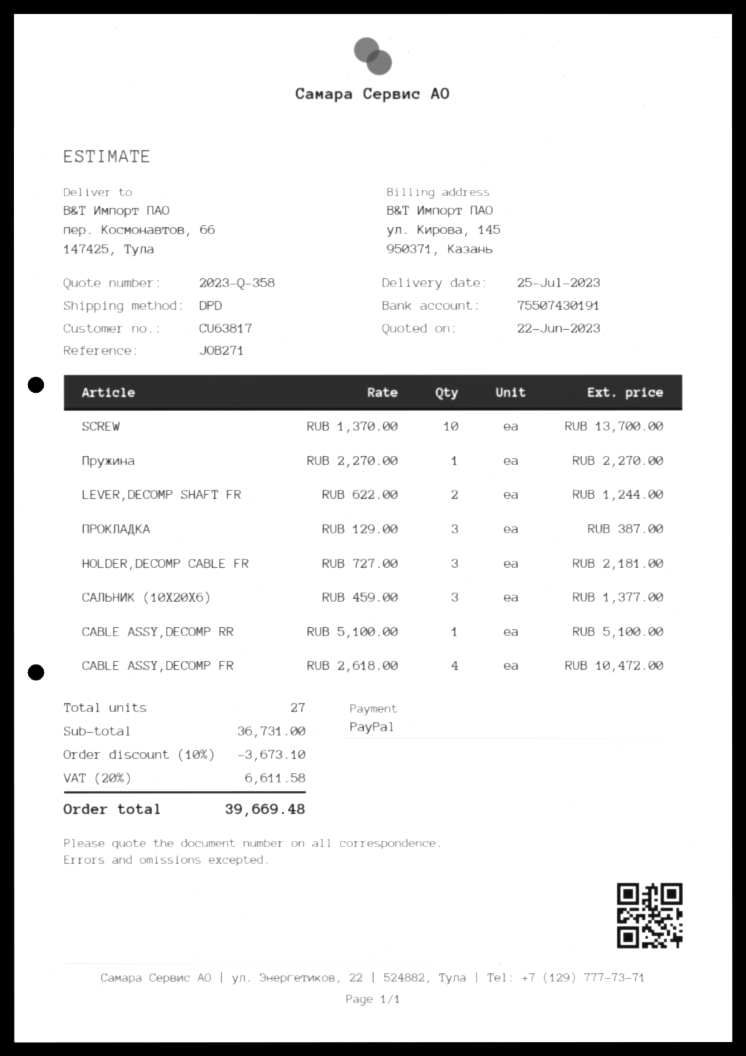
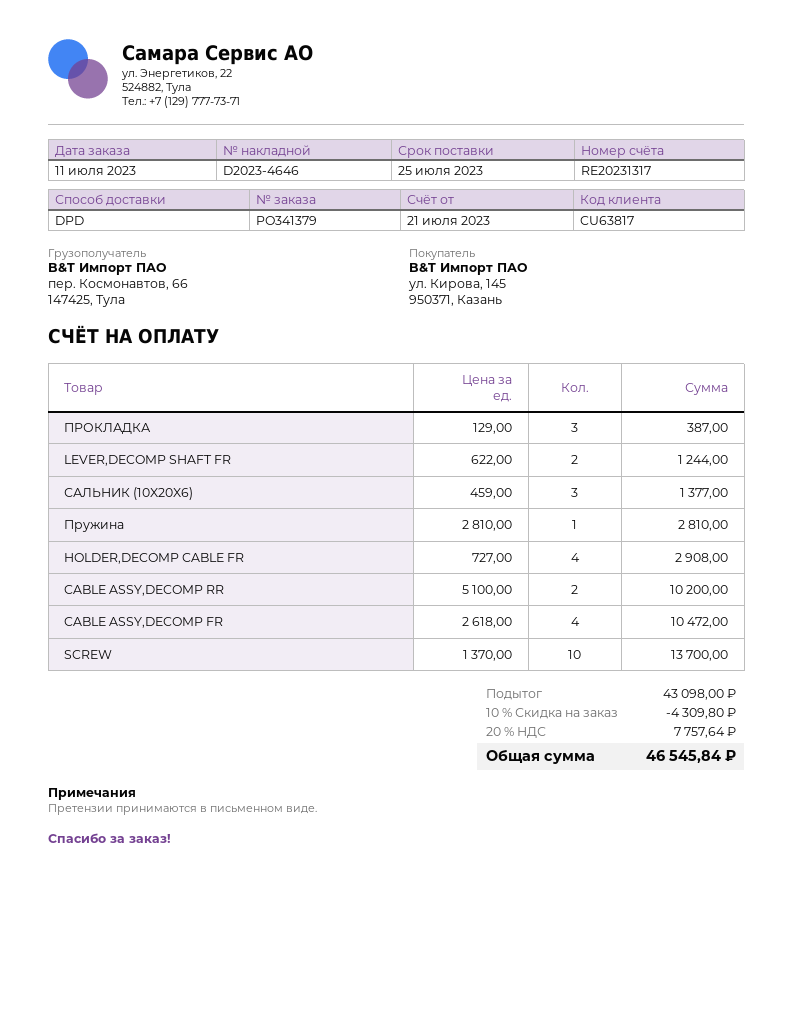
Пружина: 1 x 2270.00 = 2270.00 -> 1 x 2810.00 = 2810.00
HOLDER,DECOMP CABLE FR: 3 x 727.00 = 2181.00 -> 4 x 727.00 = 2908.00
CABLE ASSY,DECOMP RR: 1 x 5100.00 = 5100.00 -> 2 x 5100.00 = 10200.00
subtotal: 36731.00 -> 43098.00
discount: 10% = 3673.10 -> 10% = 4309.80
tax: 20% = 6611.58 -> 20% = 7757.64
total: 39669.48 -> 46545.84

